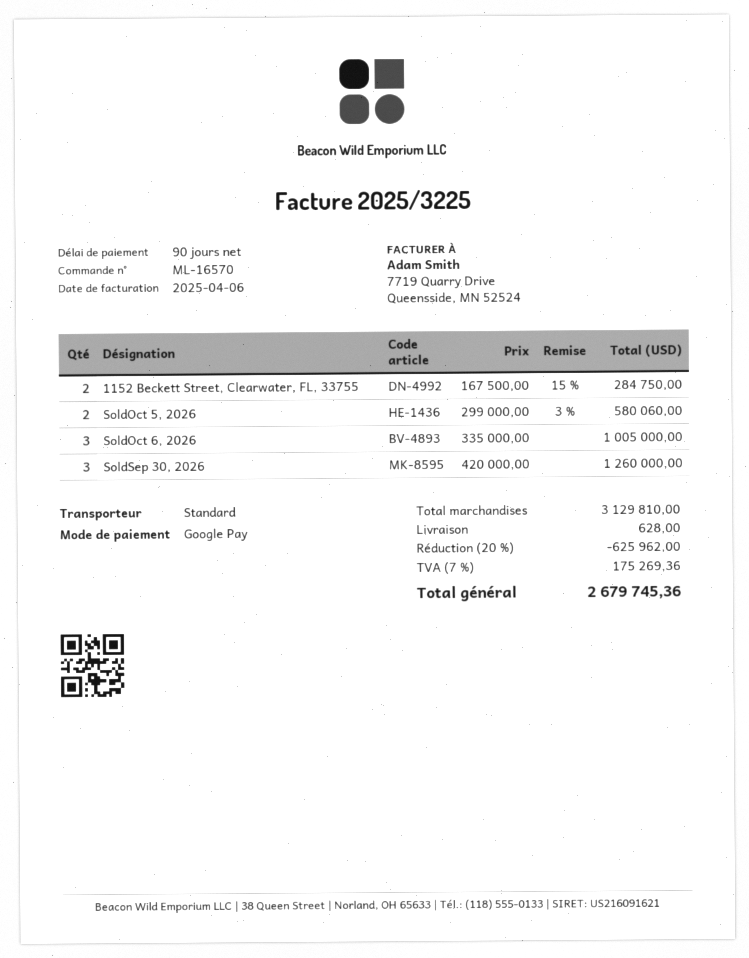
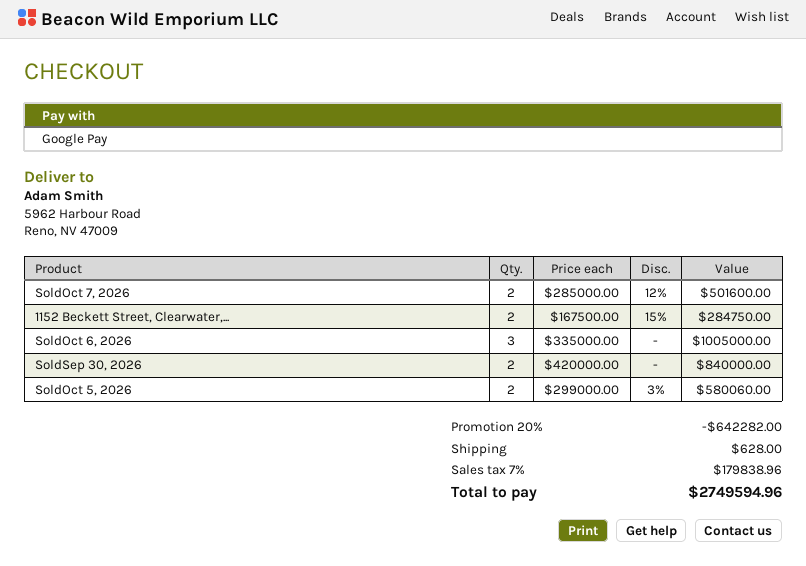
SoldSep 30, 2026: 3 x 420000.00 = 1260000.00 -> 2 x 420000.00 = 840000.00
SoldOct 7, 2026: none -> 2 x 285000.00 - 12% = 501600.00
discount: 20% = 625962.00 -> 20% = 642282.00
tax: 7% = 175269.36 -> 7% = 179838.96
total: 2679745.36 -> 2749594.96

